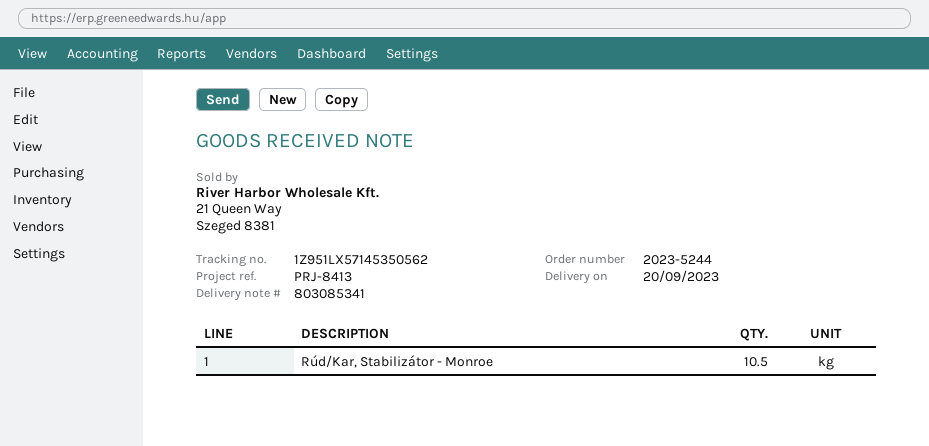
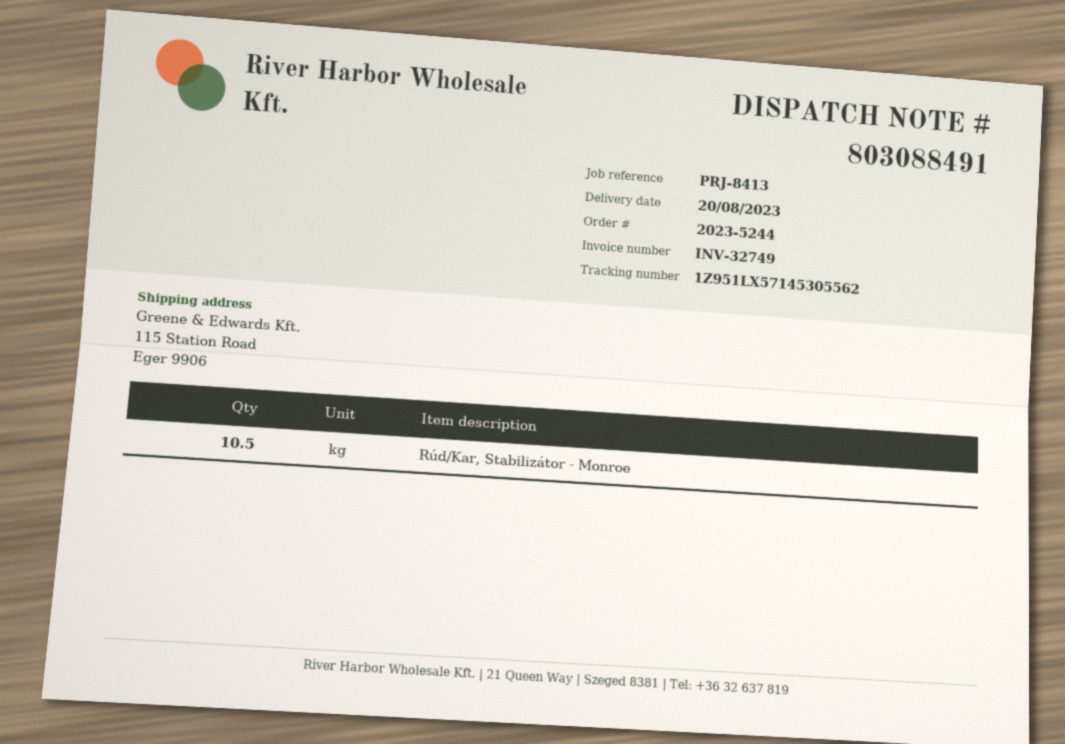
delivery note number: 803085341 -> 803088491
delivery date: 2023-09-20 -> 2023-08-20
tracking number: 1Z951LX57145350562 -> 1Z951LX57145305562

